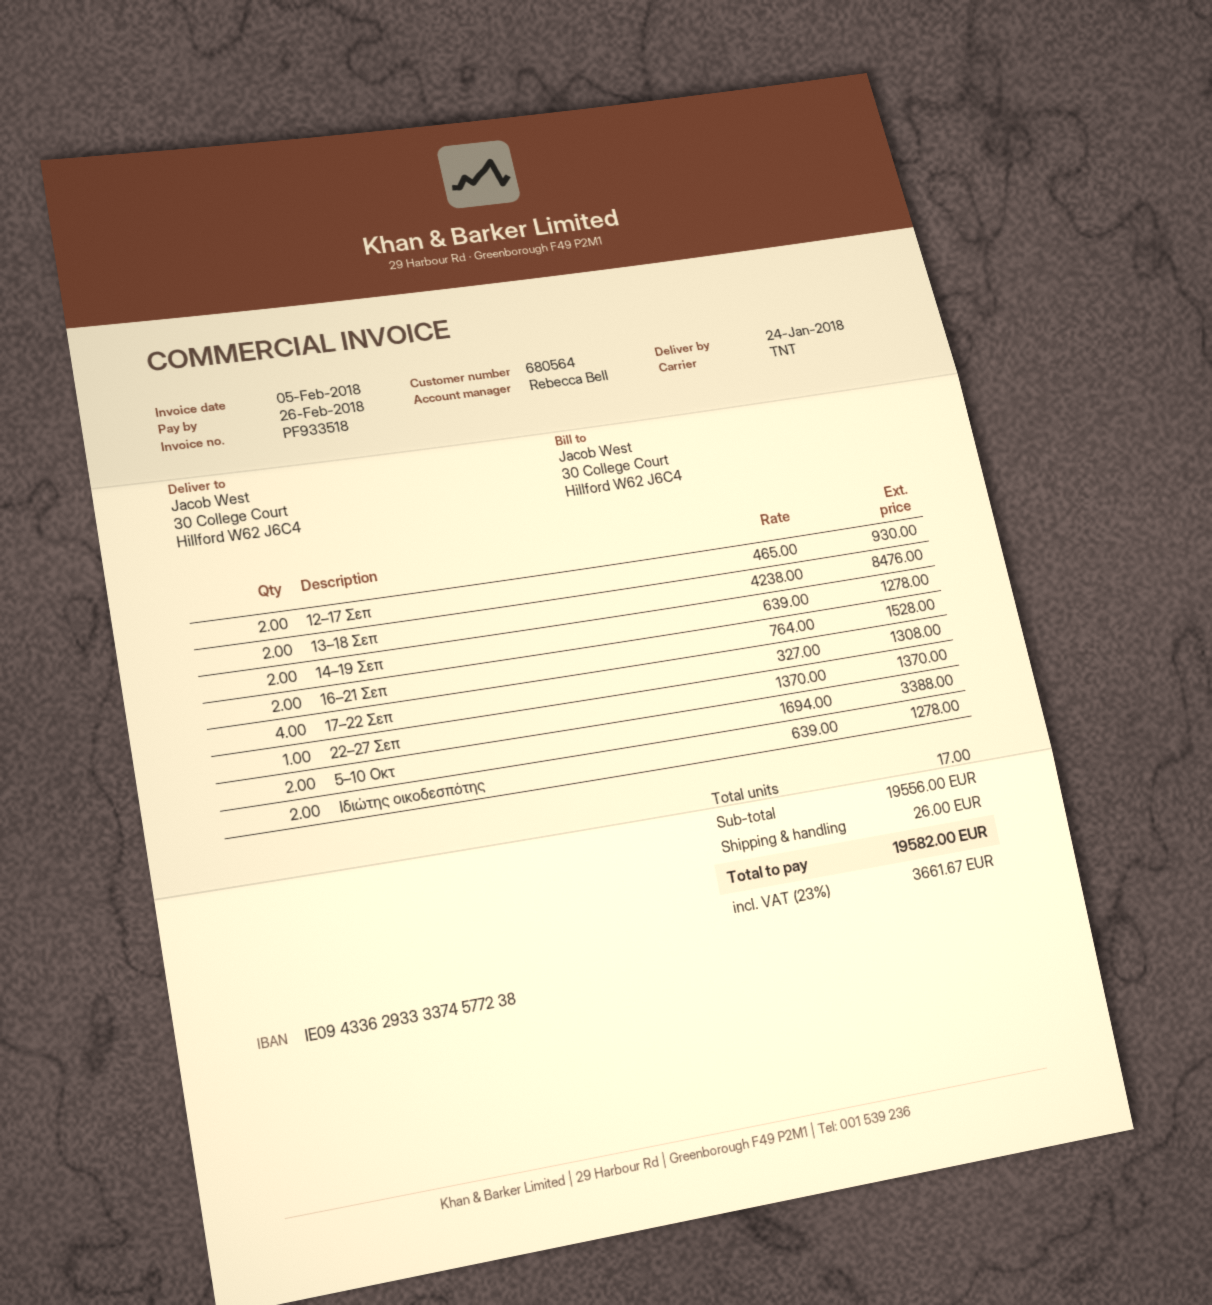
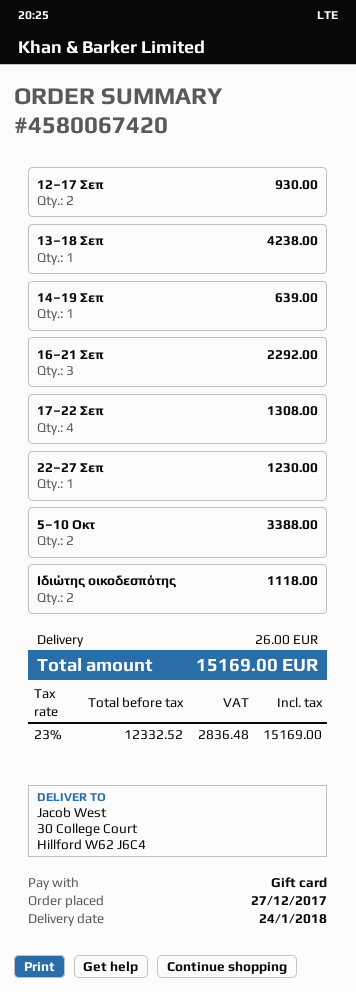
13–18 Σεπ: 2 for 8476.00 -> 1 for 4238.00
14–19 Σεπ: 2 for 1278.00 -> 1 for 639.00
16–21 Σεπ: 2 for 1528.00 -> 3 for 2292.00
22–27 Σεπ: 1 for 1370.00 -> 1 for 1230.00
Ιδιώτης οικοδεσπότης: 2 for 1278.00 -> 2 for 1118.00
tax: 23% = 3661.67 -> 23% = 2836.48
total: 19582.00 -> 15169.00

